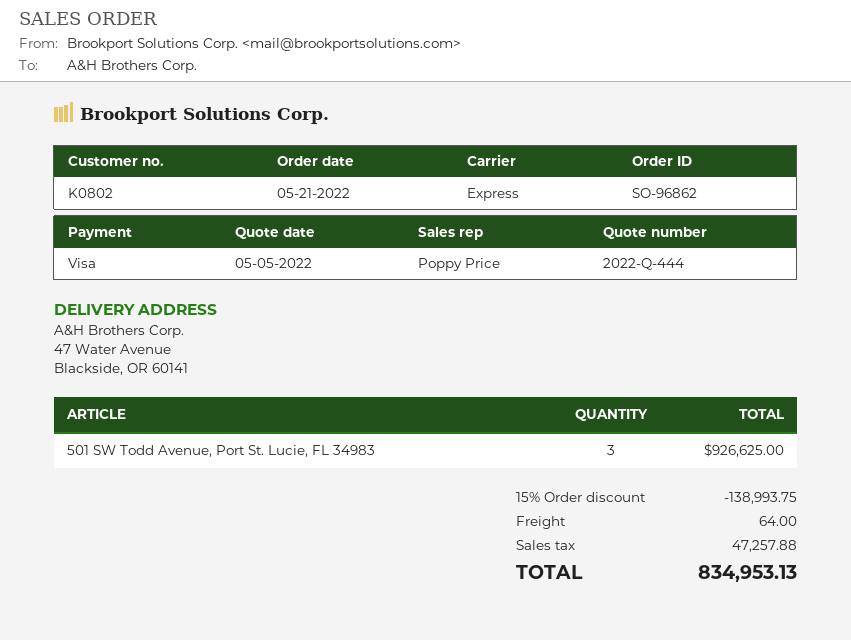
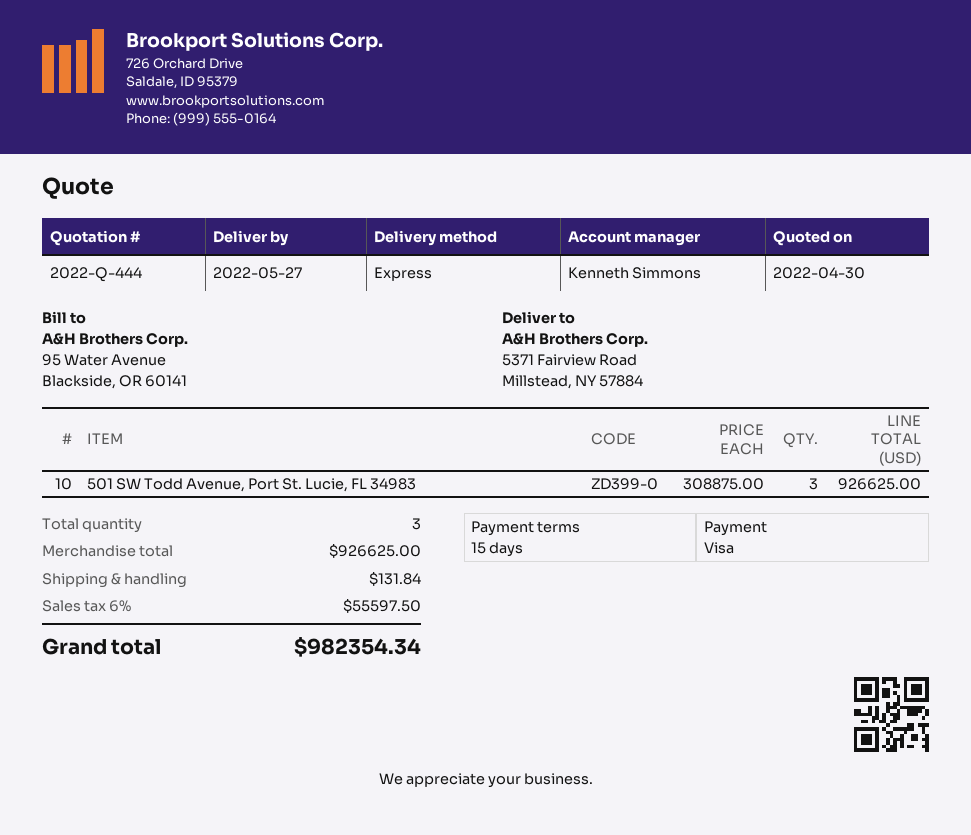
quote date: 2022-05-05 -> 2022-04-30
sales rep: Poppy Price -> Kenneth Simmons
ship to: 47 Water Avenue, Blackside, OR 60141 -> 5371 Fairview Road, Millstead, NY 57884
discount: 15% = 138993.75 -> none
shipping: 64.00 -> 131.84
tax: 47257.88 -> 55597.50
total: 834953.13 -> 982354.34

